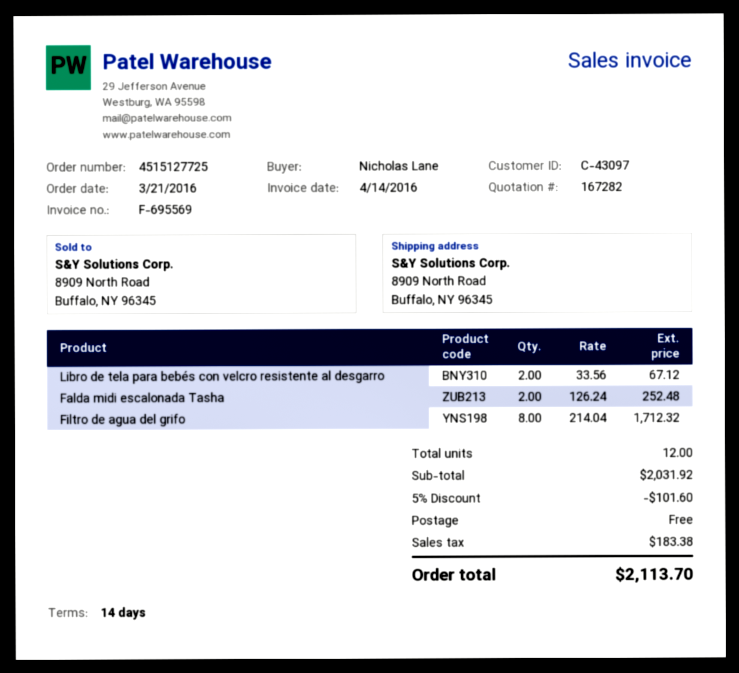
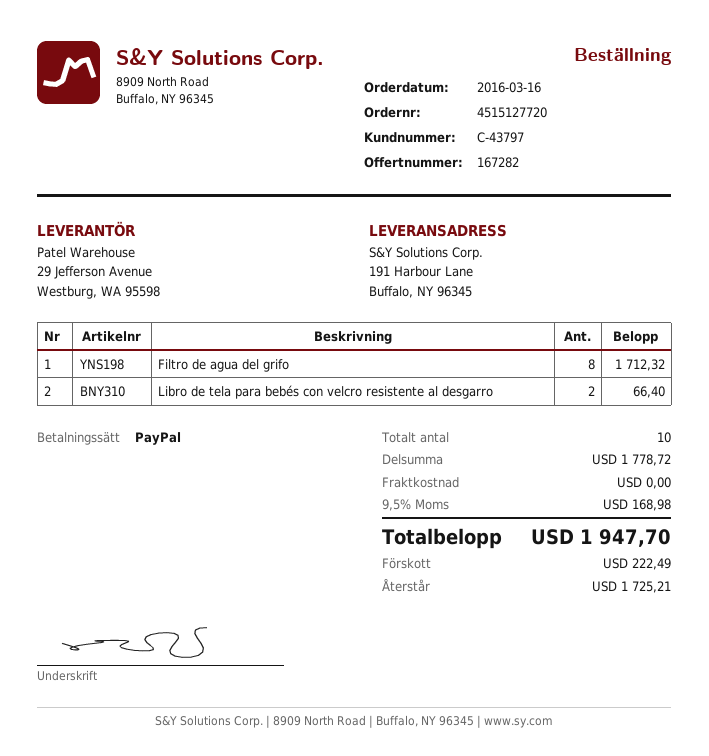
order number: 4515127725 -> 4515127720
order date: 2016-03-21 -> 2016-03-16
customer number: C-43097 -> C-43797
ship to: 8909 North Road, Buffalo, NY 96345 -> 191 Harbour Lane, Buffalo, NY 96345
Libro de tela para bebés con velcro resistente al desgarro: 2 for 67.12 -> 2 for 66.40
Falda midi escalonada Tasha: 2 for 252.48 -> none
total quantity: 12 -> 10
subtotal: 2031.92 -> 1778.72
discount: 5% = 101.60 -> none
tax: 183.38 -> 168.98
total: 2113.70 -> 1947.70

